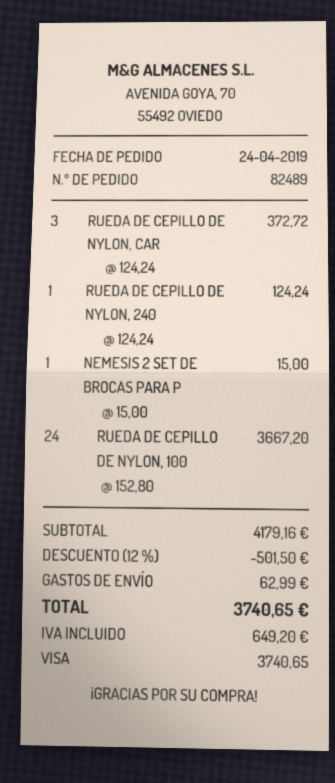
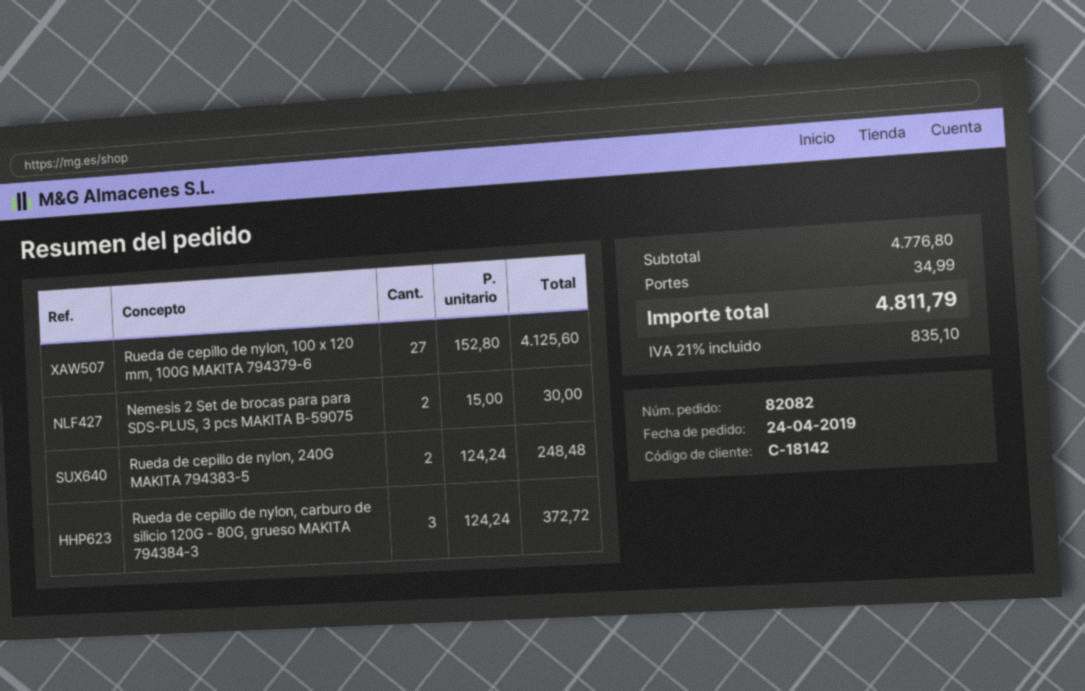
order number: 82489 -> 82082
RUEDA DE CEPILLO DE NYLON, 240: 1 x 124.24 = 124.24 -> 2 x 124.24 = 248.48
NEMESIS 2 SET DE BROCAS PARA P: 1 x 15.00 = 15.00 -> 2 x 15.00 = 30.00
RUEDA DE CEPILLO DE NYLON, 100: 24 x 152.80 = 3667.20 -> 27 x 152.80 = 4125.60
subtotal: 4179.16 -> 4776.80
discount: 12% = 501.50 -> none
shipping: 62.99 -> 34.99
tax: 649.20 -> 835.10
total: 3740.65 -> 4811.79

